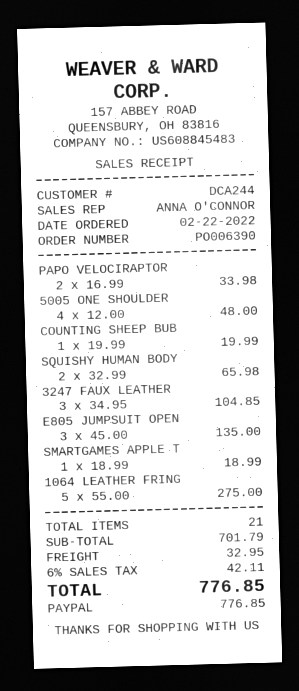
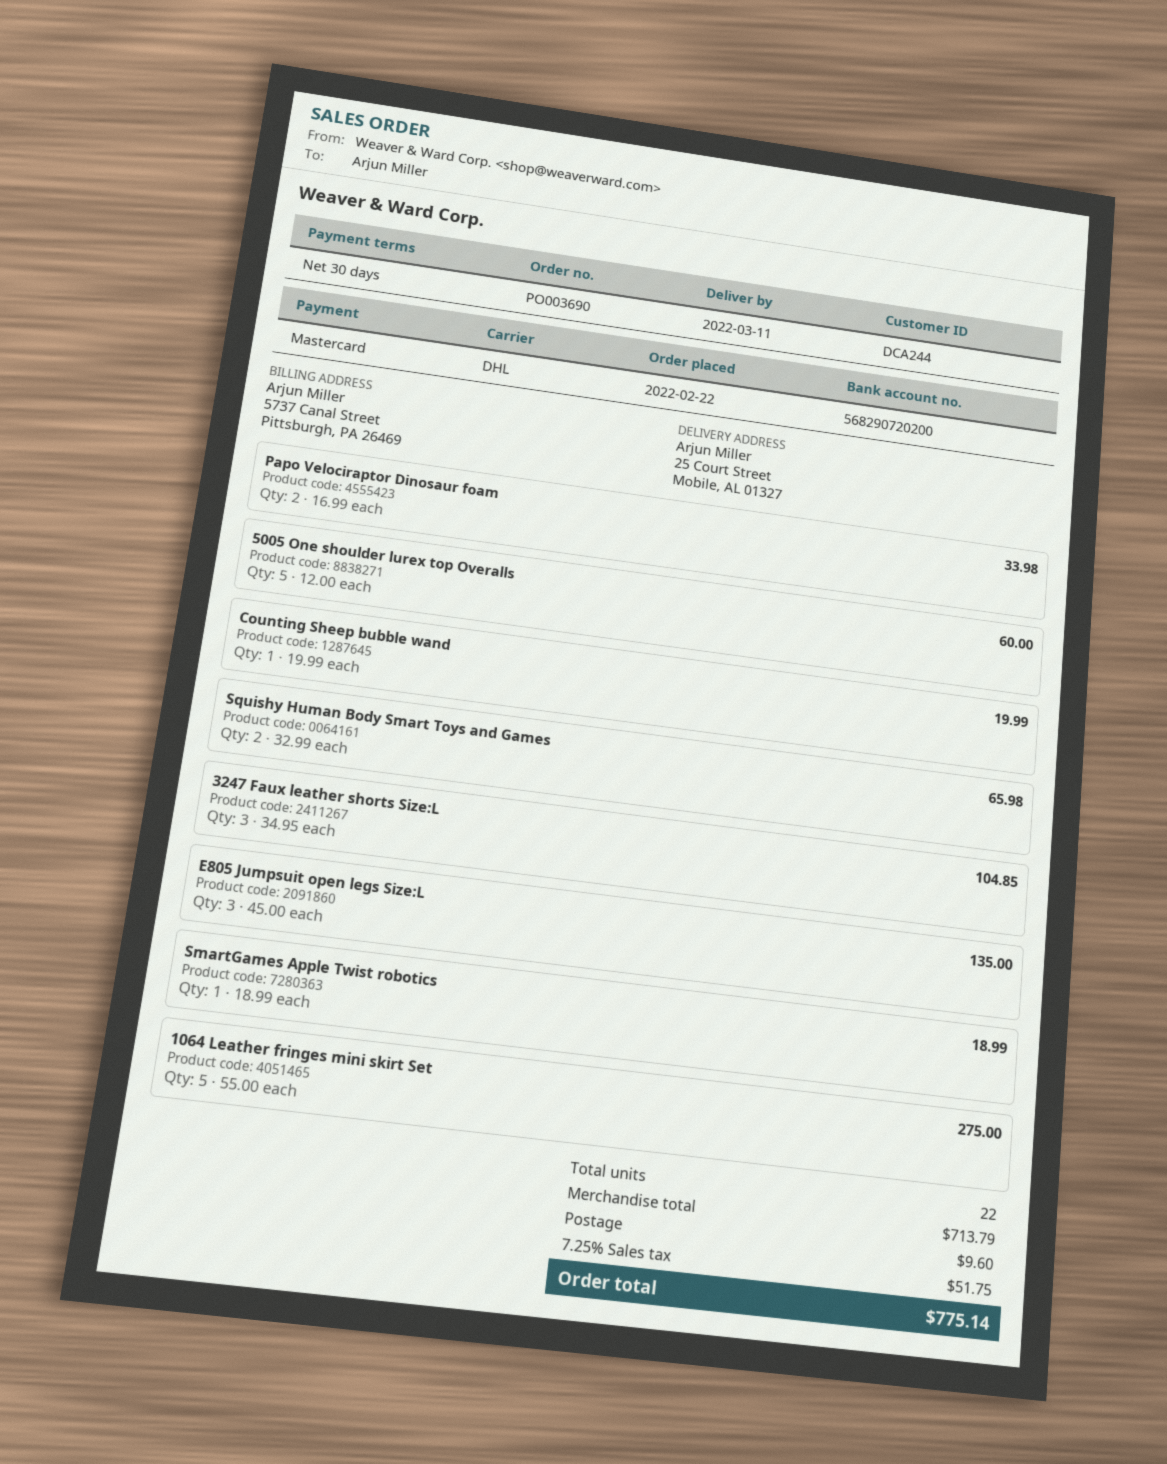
order number: PO006390 -> PO003690
payment method: PayPal -> Mastercard
5005 ONE SHOULDER: 4 x 12.00 = 48.00 -> 5 x 12.00 = 60.00
total quantity: 21 -> 22
subtotal: 701.79 -> 713.79
shipping: 32.95 -> 9.60
tax: 6% = 42.11 -> 7.25% = 51.75
total: 776.85 -> 775.14

